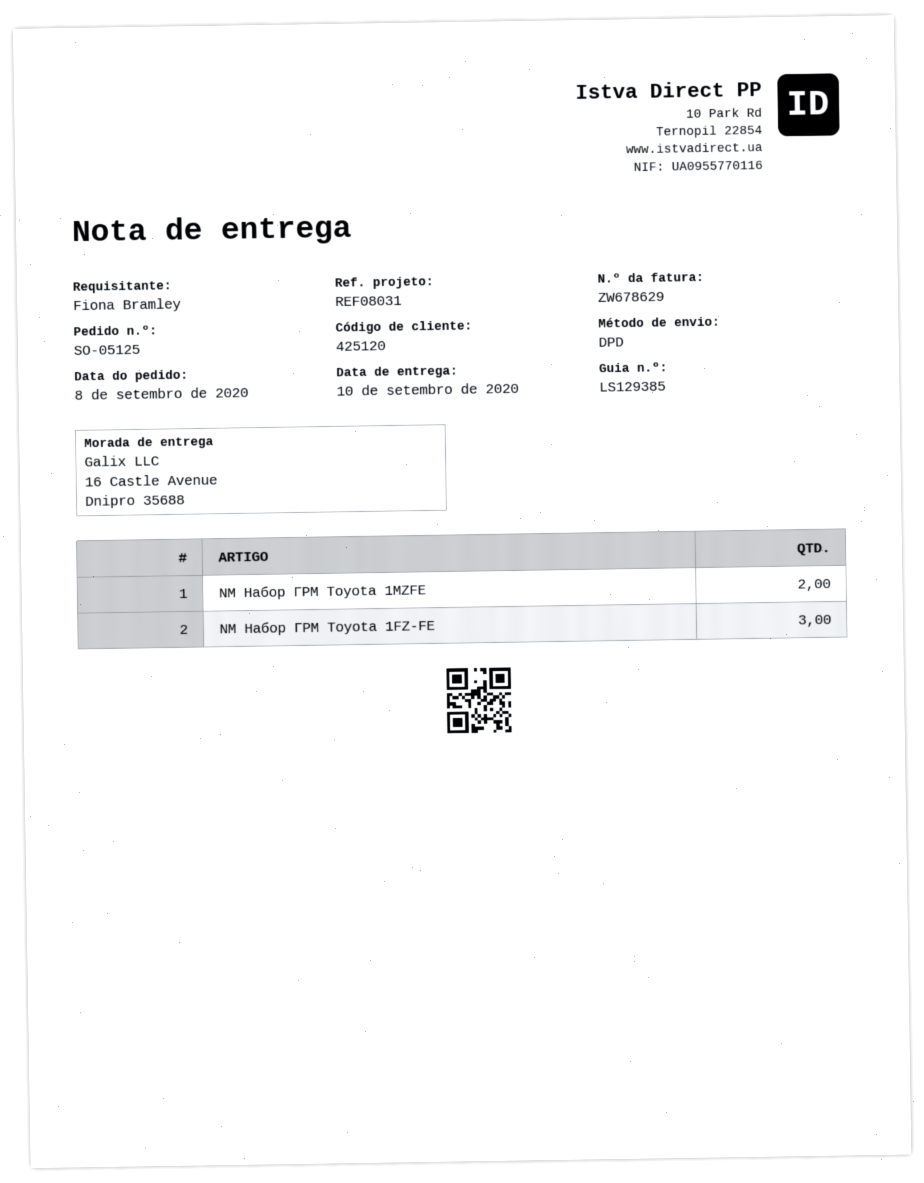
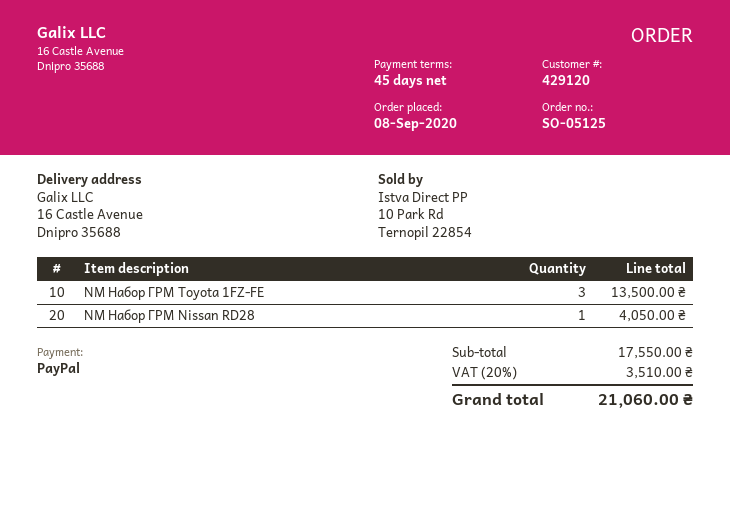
customer number: 425120 -> 429120
NM Набор ГРМ Toyota 1MZFE: 2 -> none
NM Набор ГРМ Nissan RD28: none -> 1

